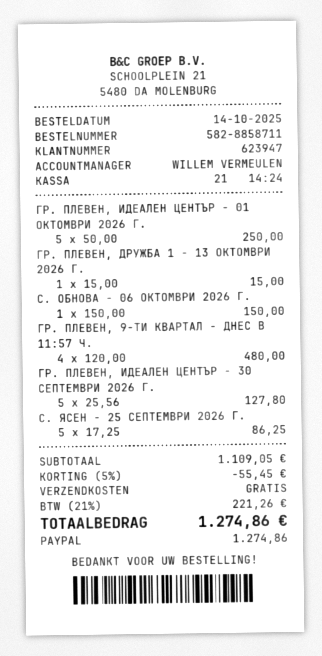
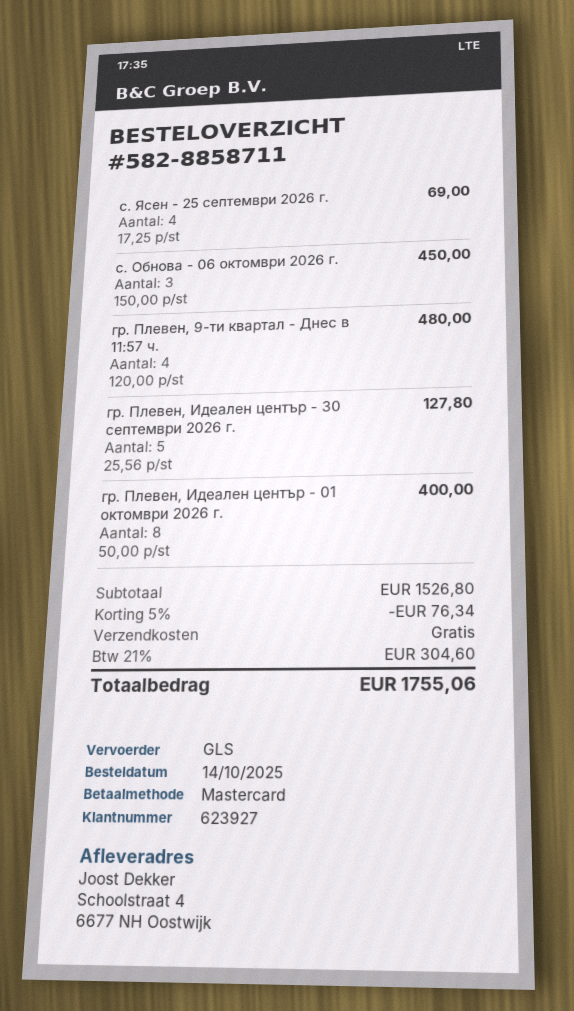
customer number: 623947 -> 623927
payment method: PayPal -> Mastercard
ГР. ПЛЕВЕН, ИДЕАЛЕН ЦЕНТЪР - 01 ОКТОМВРИ 2026 Г.: 5 x 50.00 = 250.00 -> 8 x 50.00 = 400.00
ГР. ПЛЕВЕН, ДРУЖБА 1 - 13 ОКТОМВРИ 2026 Г.: 1 x 15.00 = 15.00 -> none
С. ОБНОВА - 06 ОКТОМВРИ 2026 Г.: 1 x 150.00 = 150.00 -> 3 x 150.00 = 450.00
С. ЯСЕН - 25 СЕПТЕМВРИ 2026 Г.: 5 x 17.25 = 86.25 -> 4 x 17.25 = 69.00
subtotal: 1109.05 -> 1526.80
discount: 5% = 55.45 -> 5% = 76.34
tax: 21% = 221.26 -> 21% = 304.60
total: 1274.86 -> 1755.06

